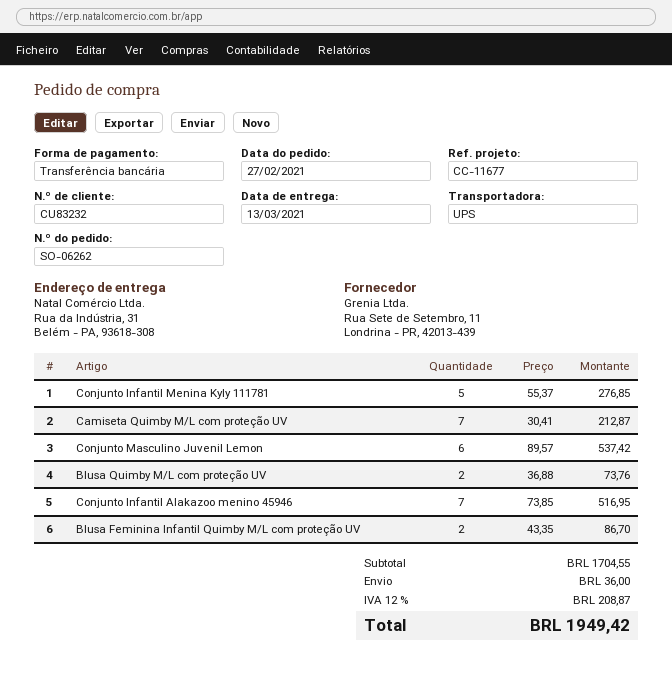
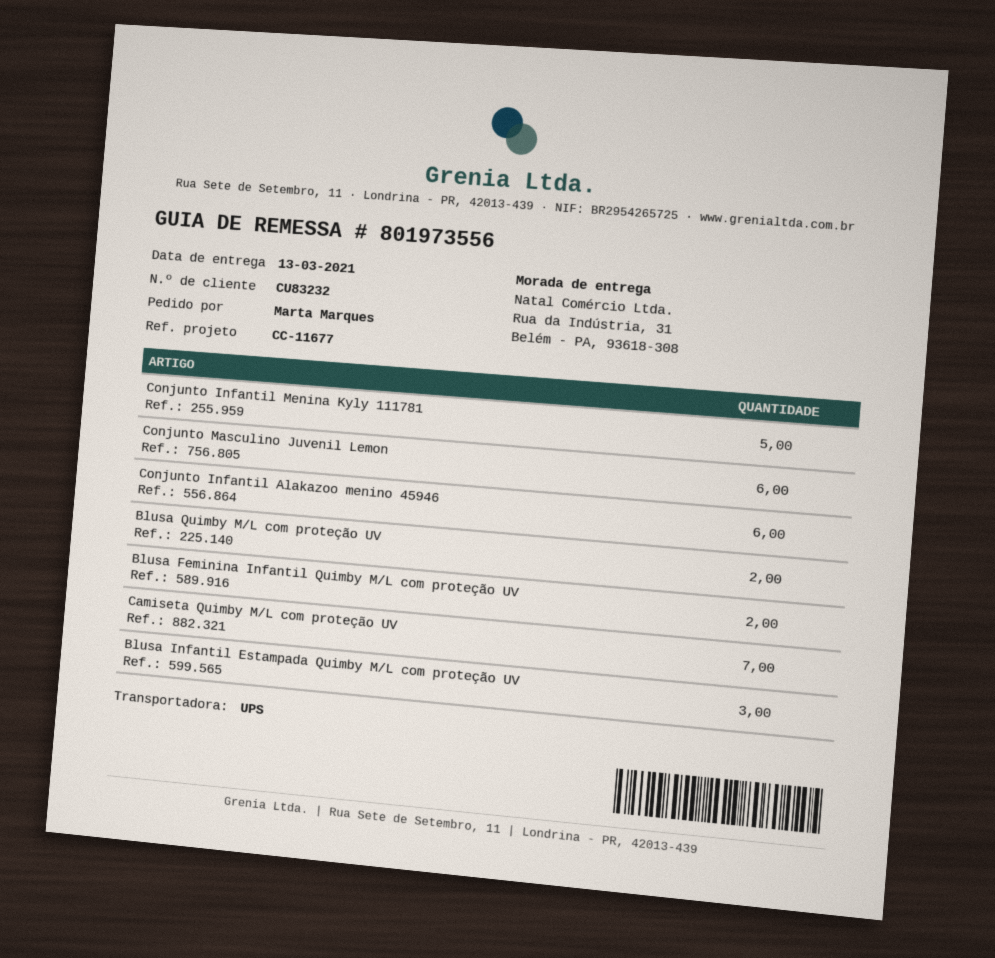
Conjunto Infantil Alakazoo menino 45946: 7 -> 6
Blusa Infantil Estampada Quimby M/L com proteção UV: none -> 3

